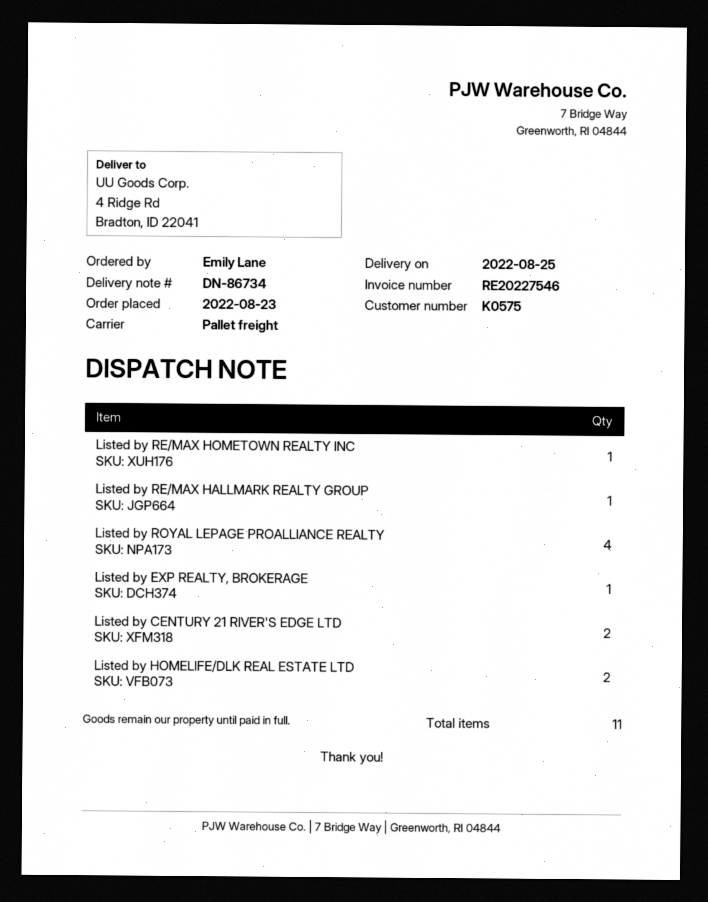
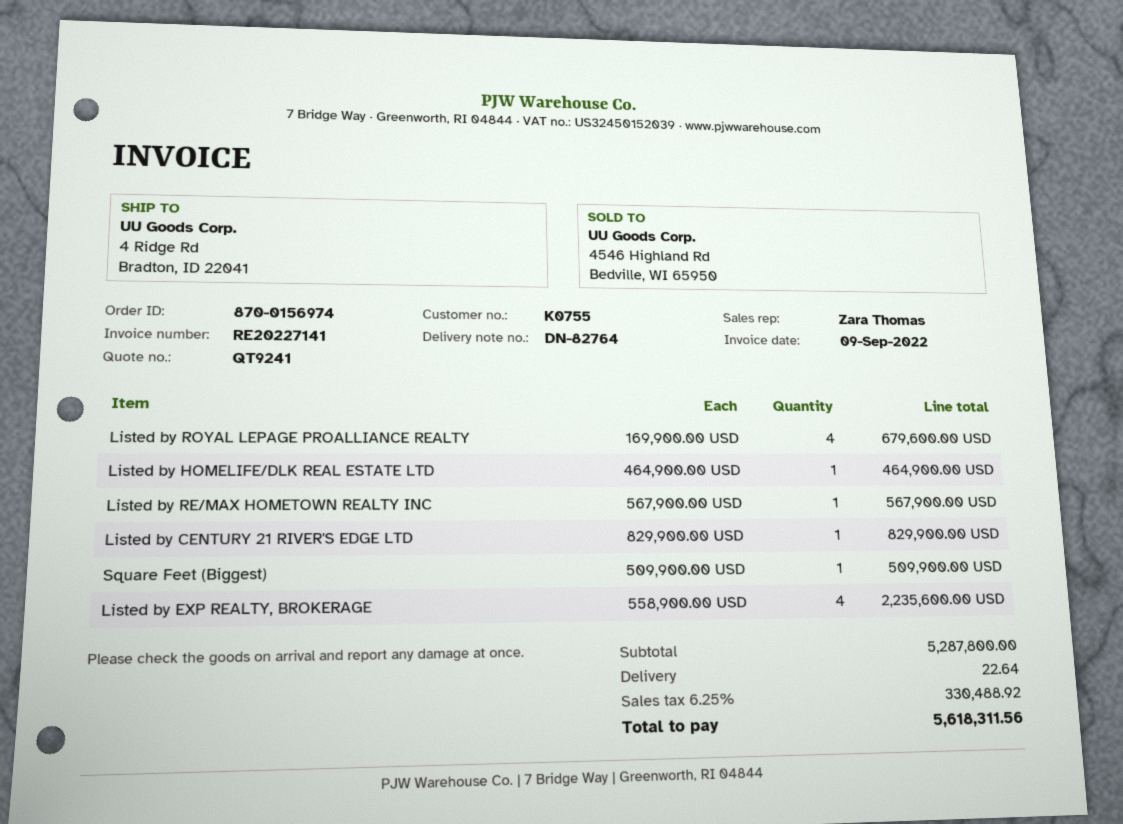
delivery note number: DN-86734 -> DN-82764
invoice number: RE20227546 -> RE20227141
customer number: K0575 -> K0755
Listed by RE/MAX HALLMARK REALTY GROUP: 1 -> none
Listed by EXP REALTY, BROKERAGE: 1 -> 4
Listed by CENTURY 21 RIVER'S EDGE LTD: 2 -> 1
Listed by HOMELIFE/DLK REAL ESTATE LTD: 2 -> 1
Square Feet (Biggest): none -> 1

